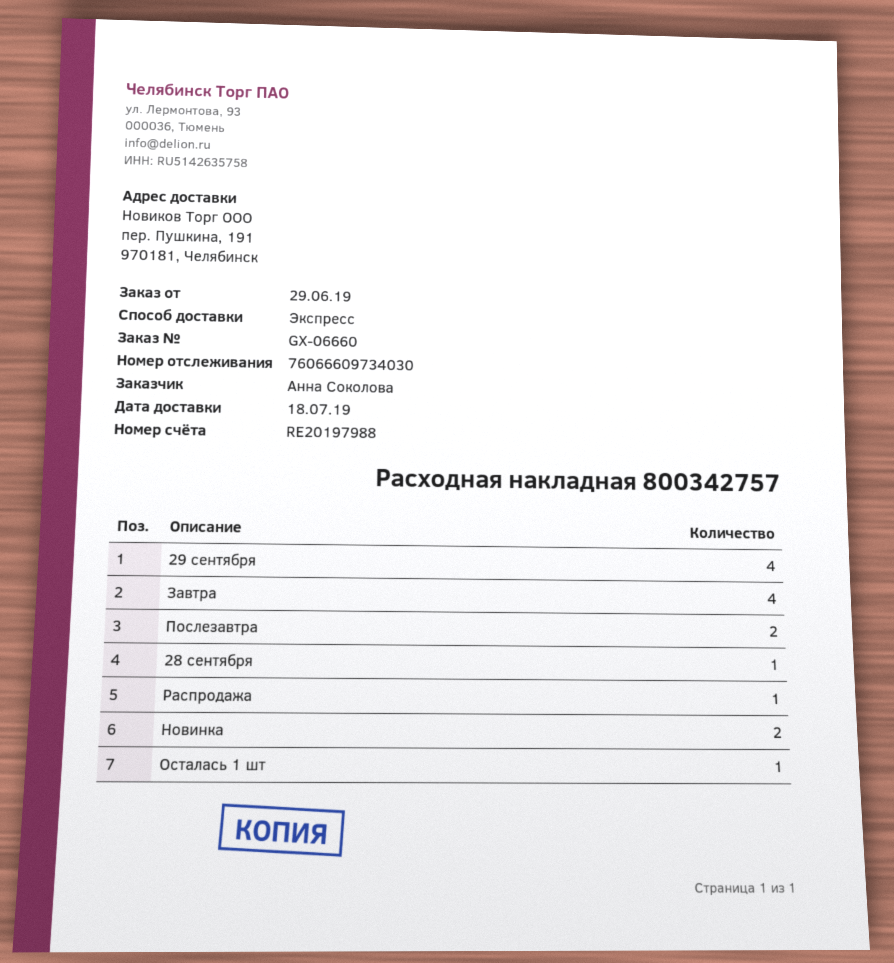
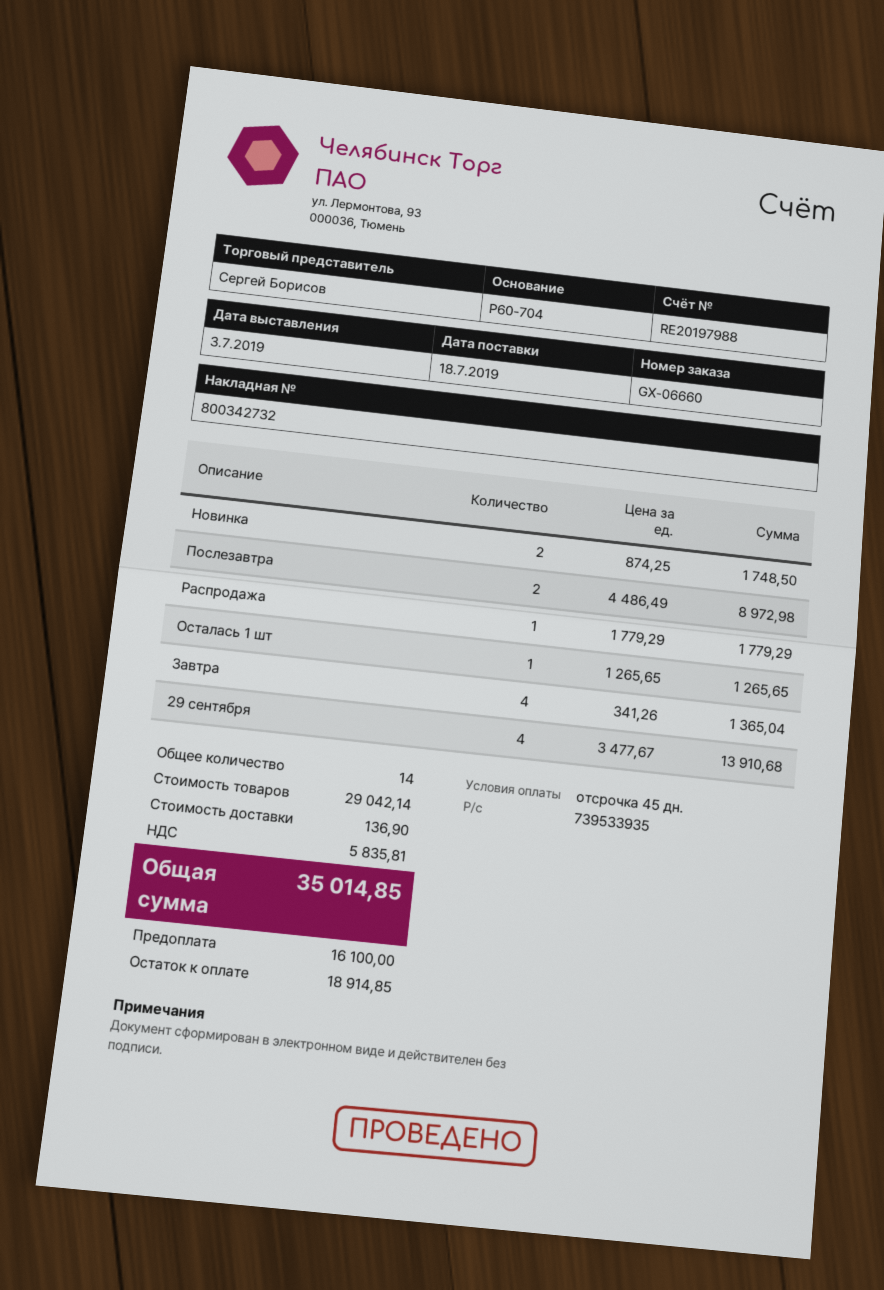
delivery note number: 800342757 -> 800342732
28 сентября: 1 -> none

